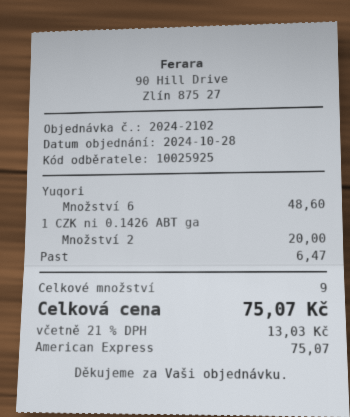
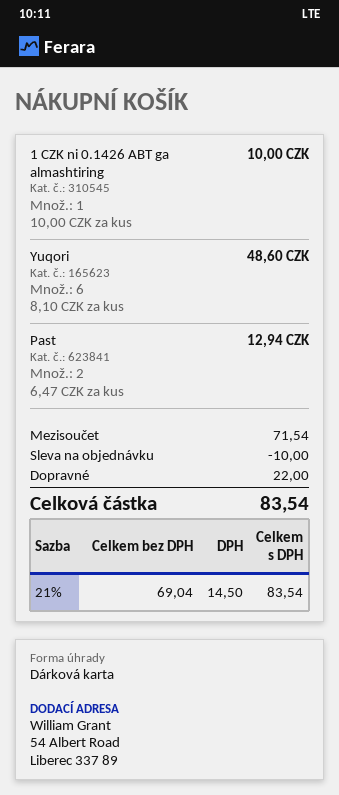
payment method: American Express -> gift card
1 CZK ni 0.1426 ABT ga: 2 for 20.00 -> 1 for 10.00
Past: 1 for 6.47 -> 2 for 12.94
discount: none -> 10.00
shipping: none -> 22.00
tax: 21% = 13.03 -> 21% = 14.50
total: 75.07 -> 83.54

